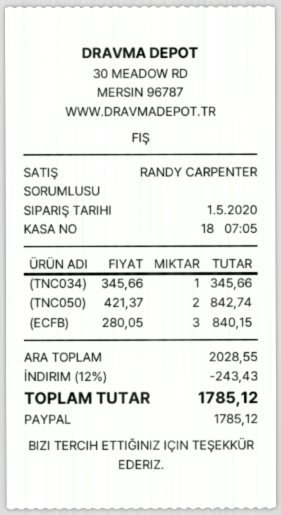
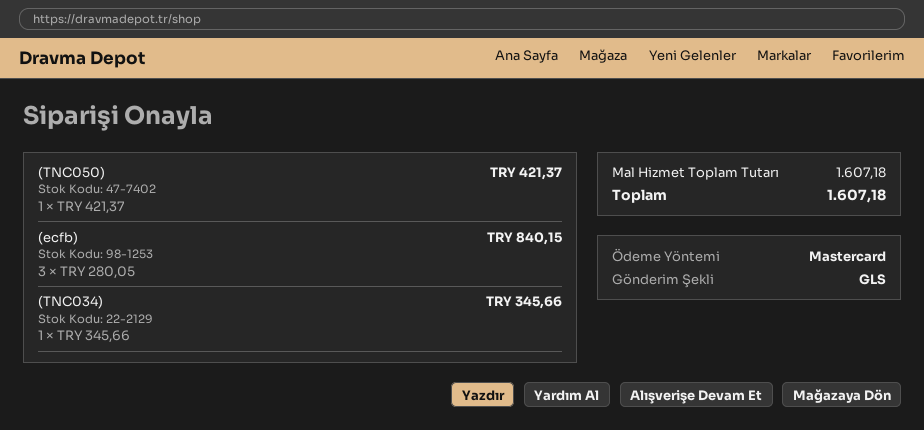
payment method: PayPal -> Mastercard
(TNC050): 2 x 421.37 = 842.74 -> 1 x 421.37 = 421.37
subtotal: 2028.55 -> 1607.18
discount: 12% = 243.43 -> none
total: 1785.12 -> 1607.18

